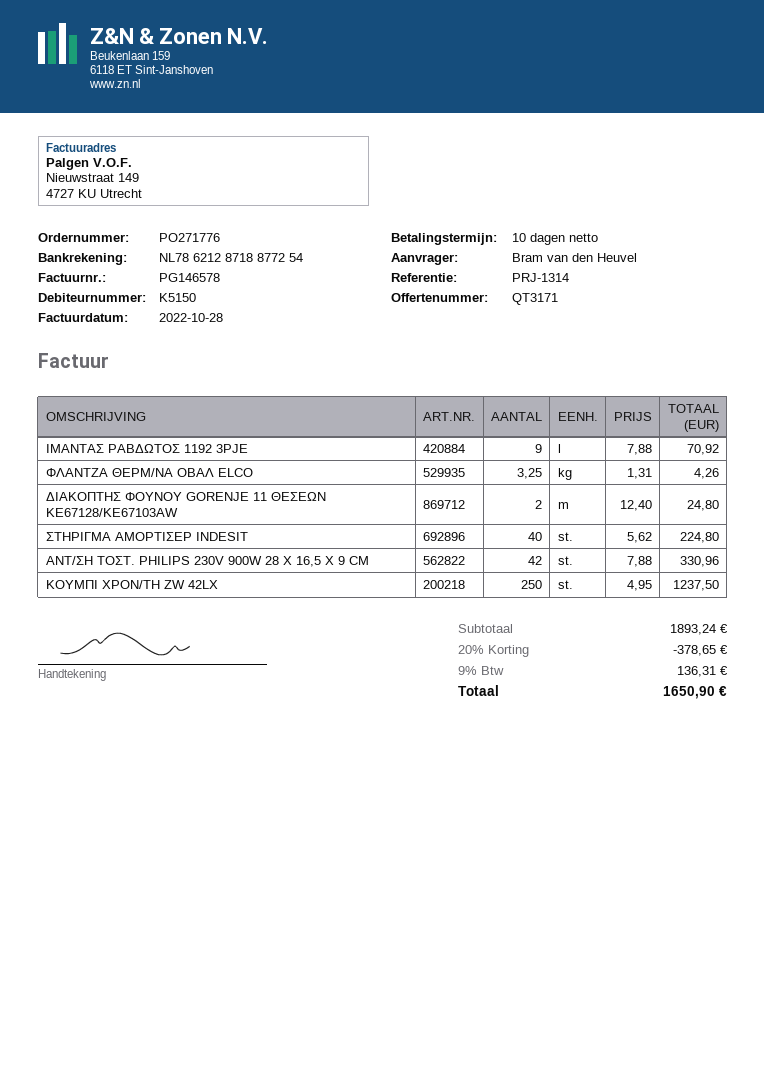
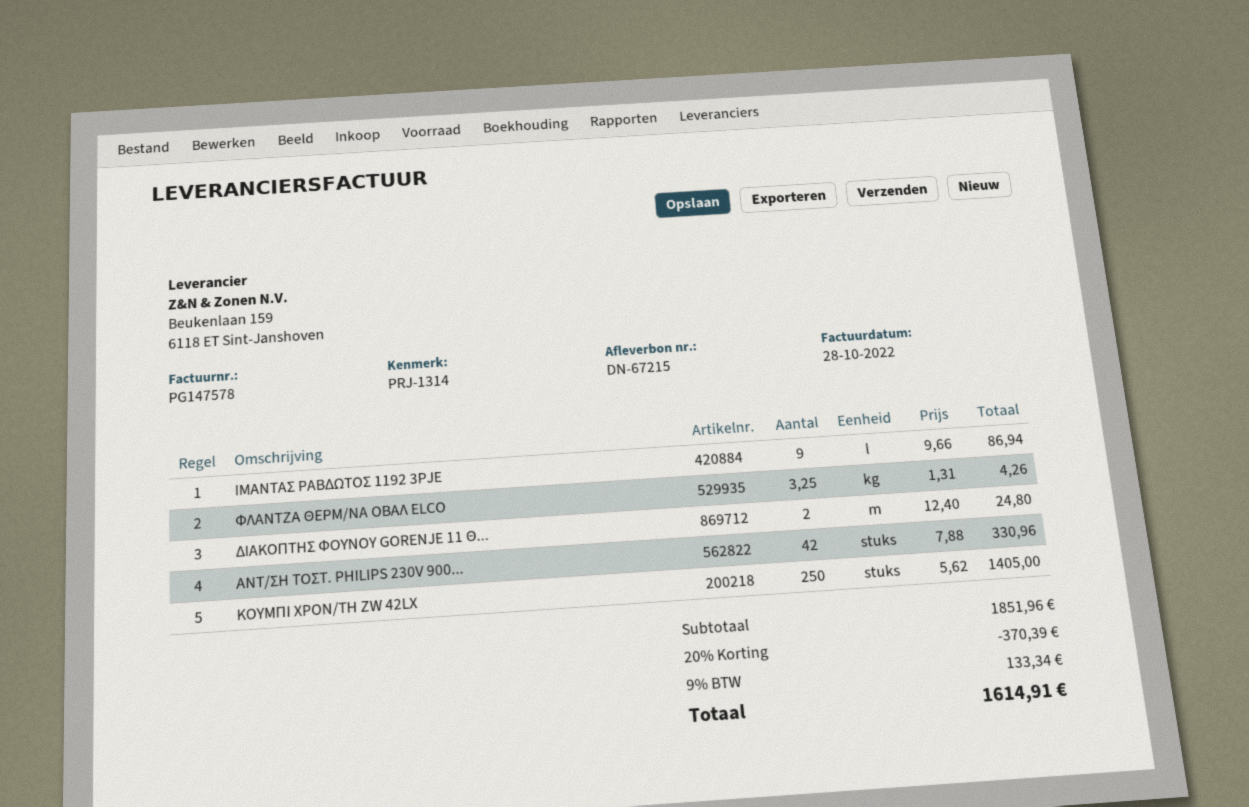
invoice number: PG146578 -> PG147578
ΙΜΑΝΤΑΣ ΡΑΒΔΩΤΟΣ 1192 3PJE: 9 x 7.88 = 70.92 -> 9 x 9.66 = 86.94
ΣΤΗΡΙΓΜΑ ΑΜΟΡΤΙΣΕΡ INDESIT: 40 x 5.62 = 224.80 -> none
ΚΟΥΜΠΙ ΧΡΟΝ/ΤΗ ZW 42LX: 250 x 4.95 = 1237.50 -> 250 x 5.62 = 1405.00
subtotal: 1893.24 -> 1851.96
discount: 20% = 378.65 -> 20% = 370.39
tax: 9% = 136.31 -> 9% = 133.34
total: 1650.90 -> 1614.91

